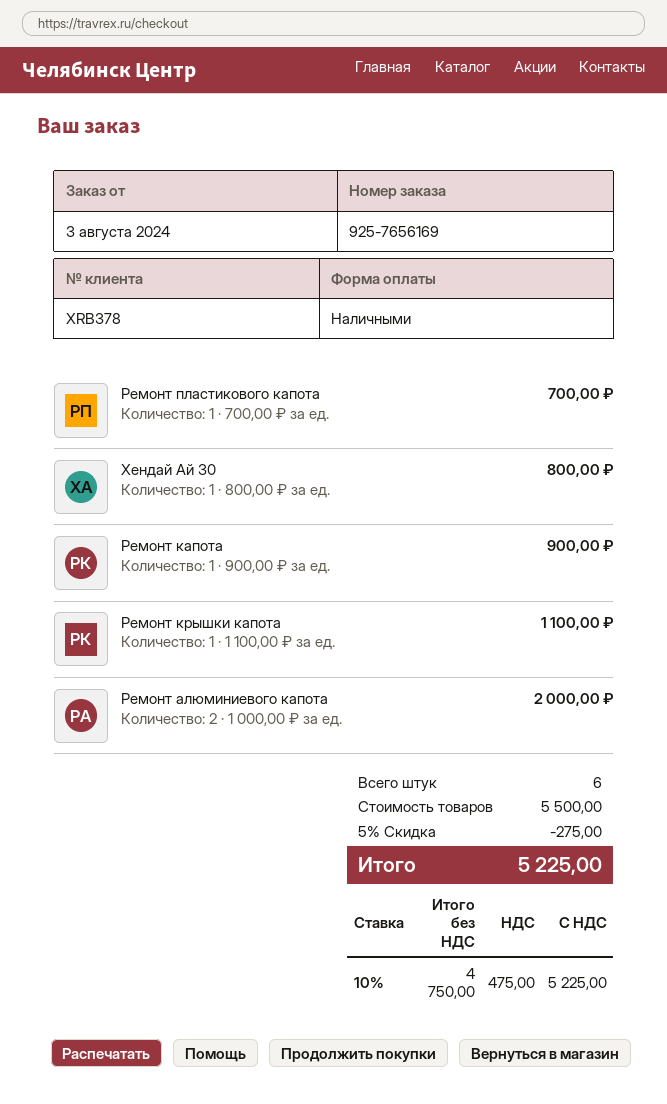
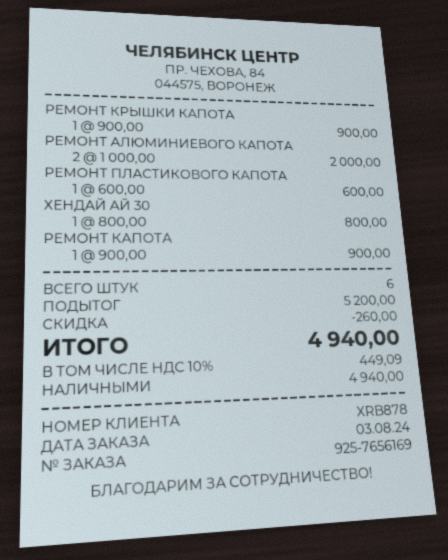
customer number: XRB378 -> XRB878
Ремонт пластикового капота: 1 x 700.00 = 700.00 -> 1 x 600.00 = 600.00
Ремонт крышки капота: 1 x 1100.00 = 1100.00 -> 1 x 900.00 = 900.00
subtotal: 5500.00 -> 5200.00
discount: 275.00 -> 260.00
tax: 10% = 475.00 -> 10% = 449.09
total: 5225.00 -> 4940.00

